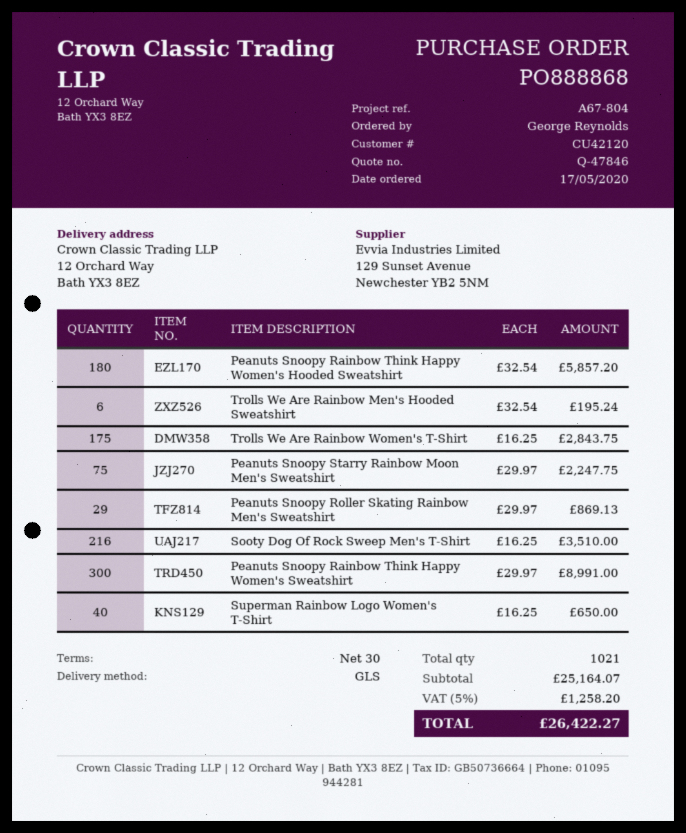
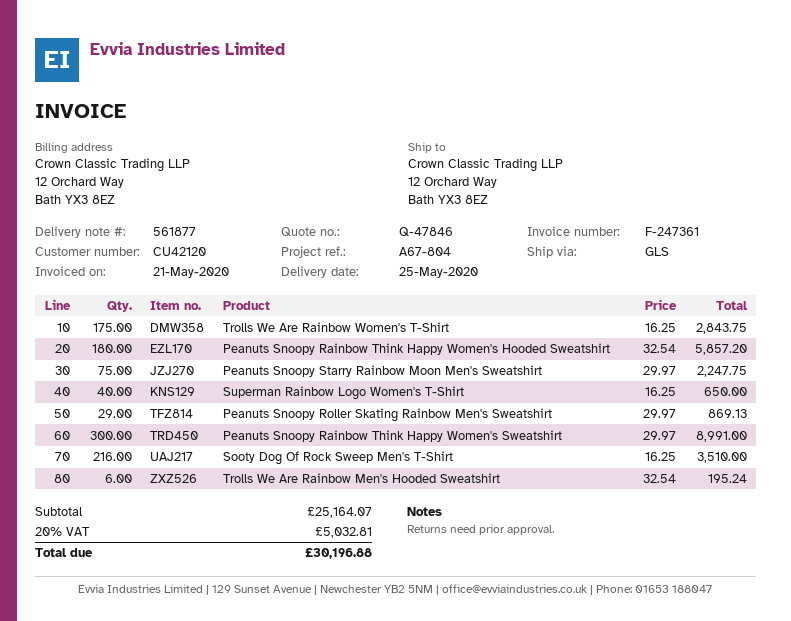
tax: 5% = 1258.20 -> 20% = 5032.81
total: 26422.27 -> 30196.88

